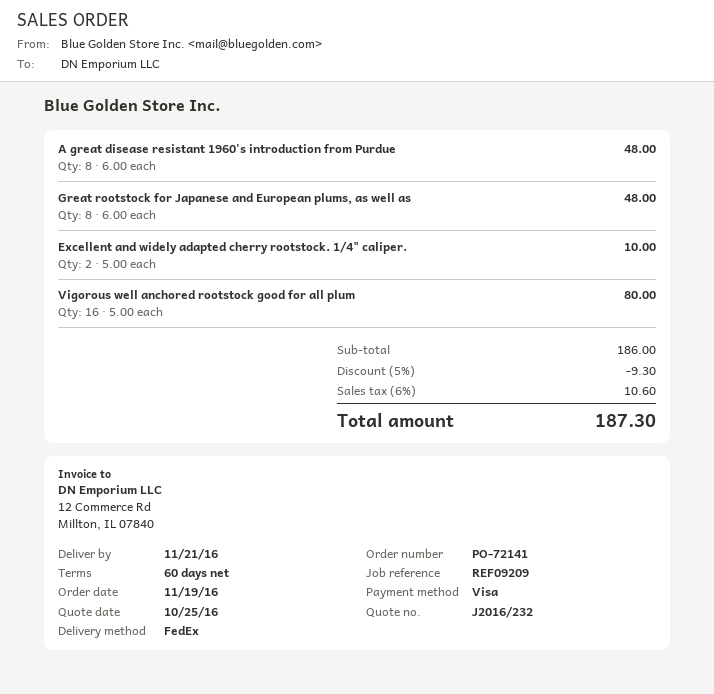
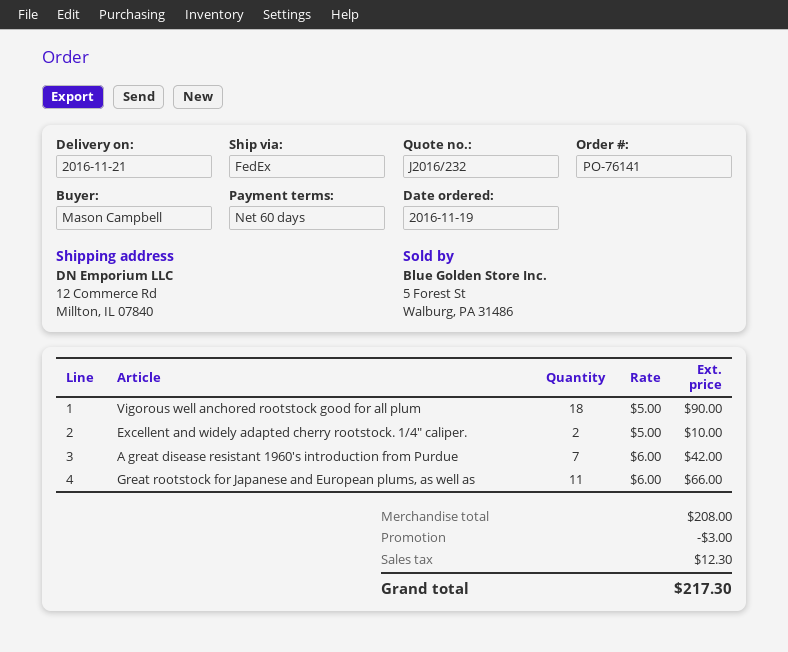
order number: PO-72141 -> PO-76141
A great disease resistant 1960's introduction from Purdue: 8 x 6.00 = 48.00 -> 7 x 6.00 = 42.00
Great rootstock for Japanese and European plums, as well as: 8 x 6.00 = 48.00 -> 11 x 6.00 = 66.00
Vigorous well anchored rootstock good for all plum: 16 x 5.00 = 80.00 -> 18 x 5.00 = 90.00
subtotal: 186.00 -> 208.00
discount: 9.30 -> 3.00
tax: 10.60 -> 12.30
total: 187.30 -> 217.30

